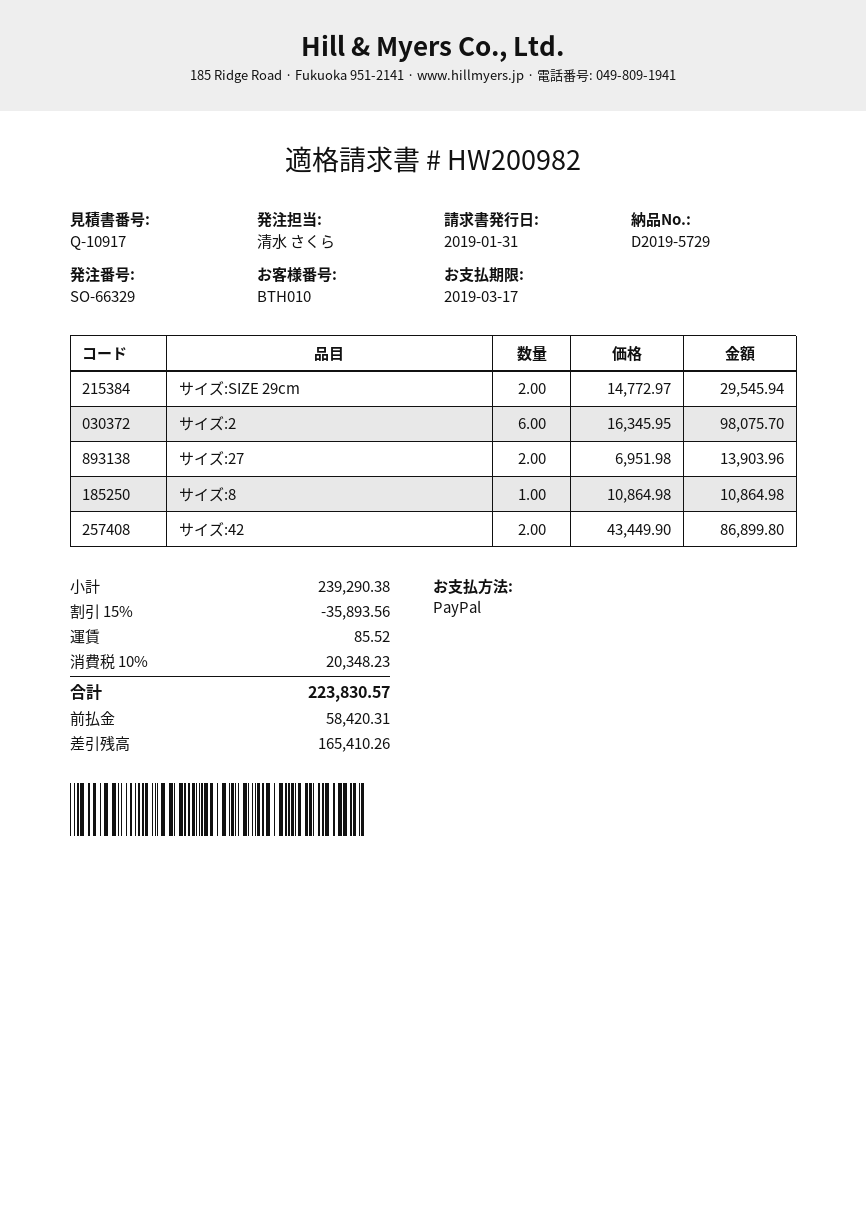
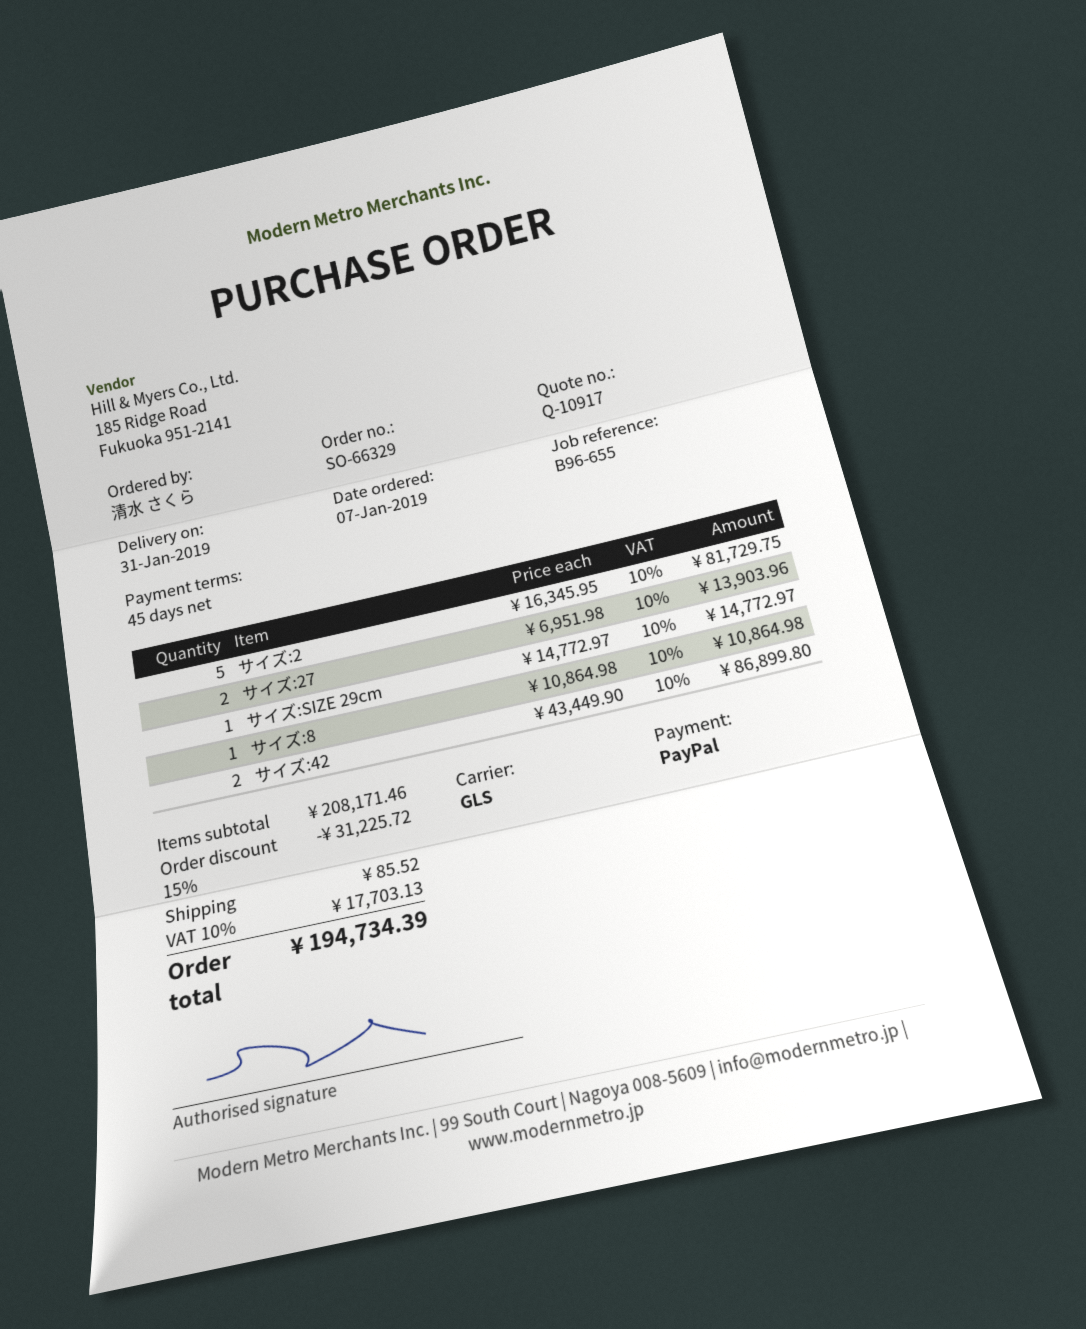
サイズ:SIZE 29cm: 2 x 14772.97 = 29545.94 -> 1 x 14772.97 = 14772.97
サイズ:2: 6 x 16345.95 = 98075.70 -> 5 x 16345.95 = 81729.75
subtotal: 239290.38 -> 208171.46
discount: 15% = 35893.56 -> 15% = 31225.72
tax: 10% = 20348.23 -> 10% = 17703.13
total: 223830.57 -> 194734.39

